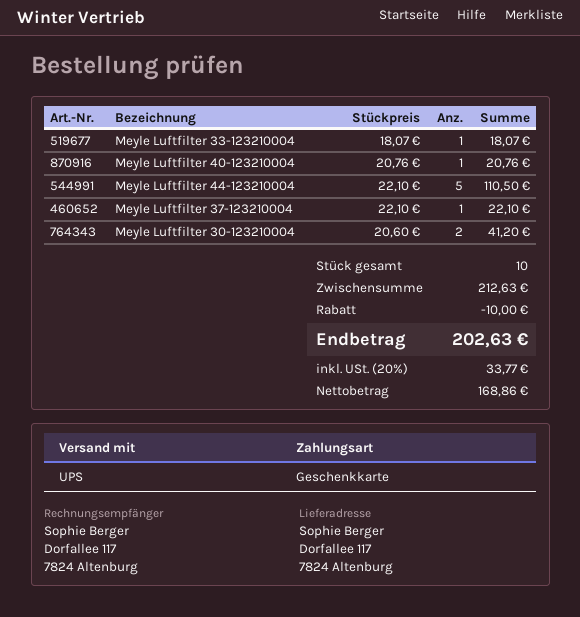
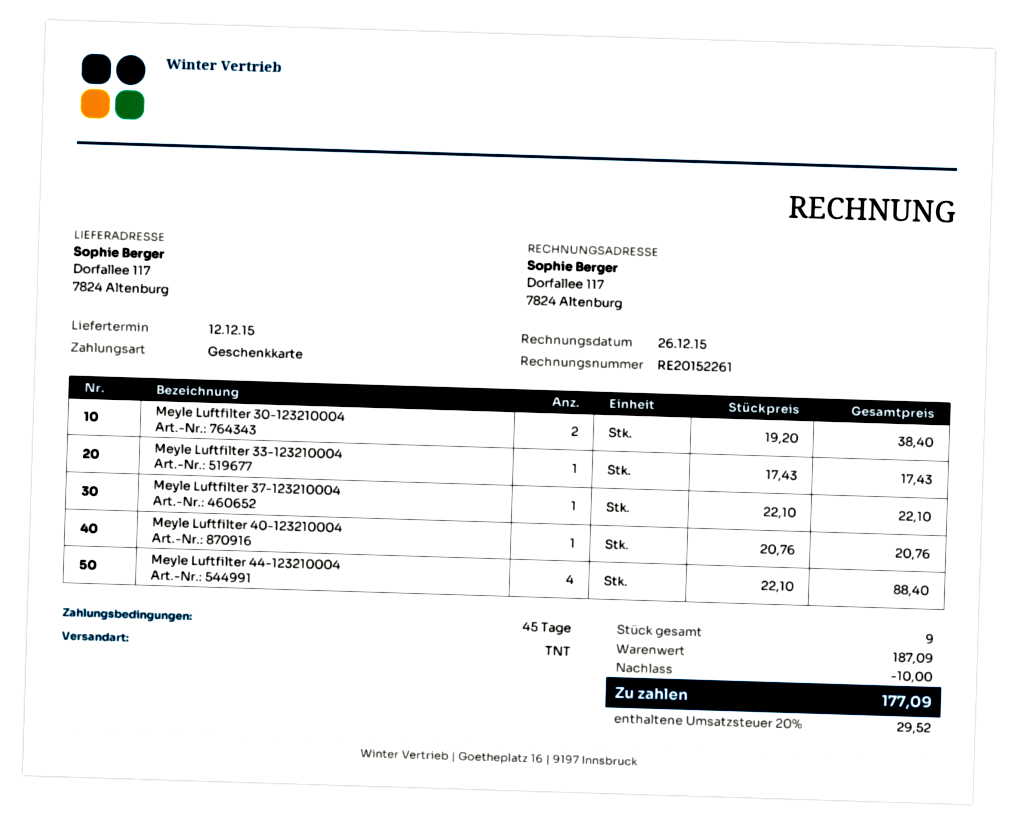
shipping method: UPS -> TNT
Meyle Luftfilter 33-123210004: 1 x 18.07 = 18.07 -> 1 x 17.43 = 17.43
Meyle Luftfilter 44-123210004: 5 x 22.10 = 110.50 -> 4 x 22.10 = 88.40
Meyle Luftfilter 30-123210004: 2 x 20.60 = 41.20 -> 2 x 19.20 = 38.40
total quantity: 10 -> 9
subtotal: 212.63 -> 187.09
tax: 20% = 33.77 -> 20% = 29.52
total: 202.63 -> 177.09

